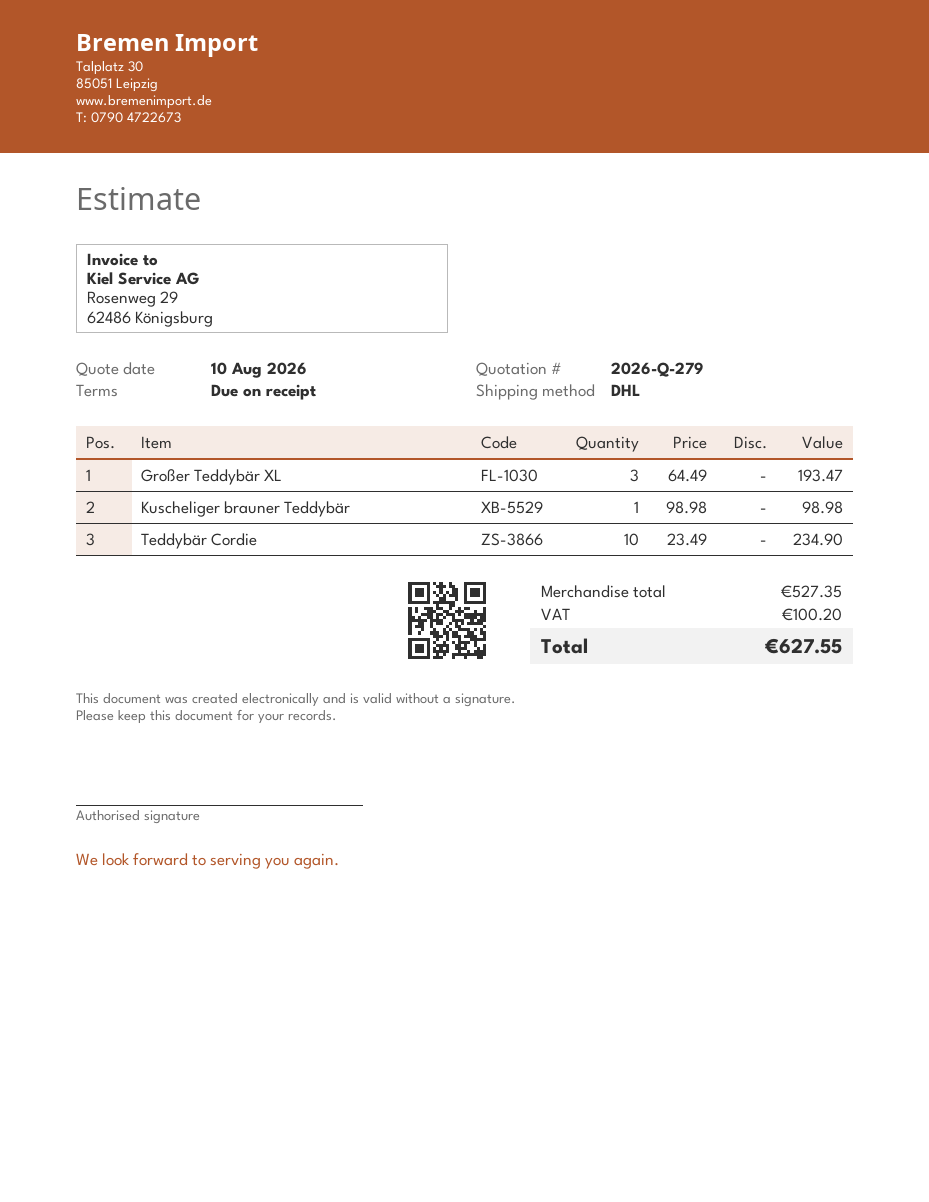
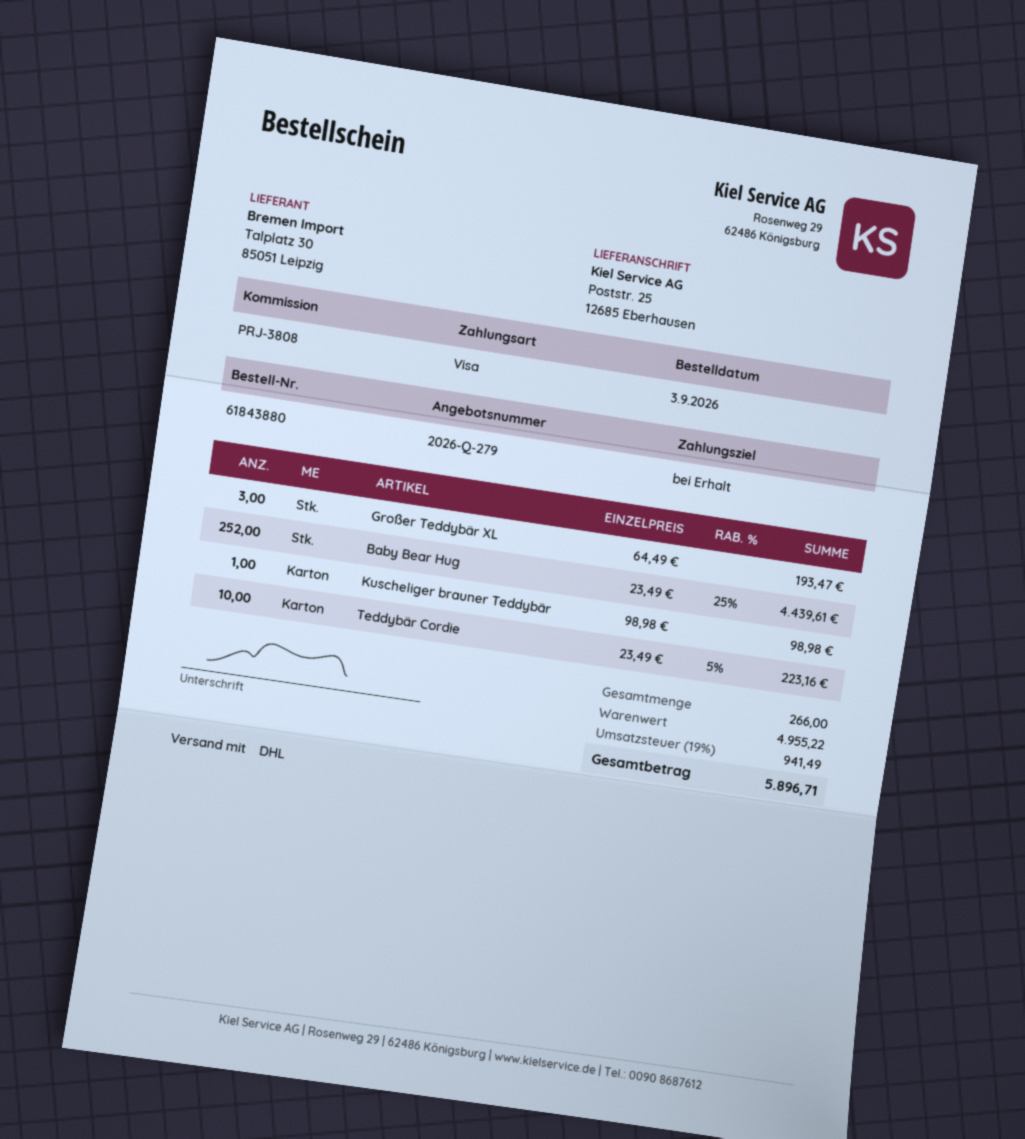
Teddybär Cordie: 10 x 23.49 = 234.90 -> 10 x 23.49 - 5% = 223.16
Baby Bear Hug: none -> 252 x 23.49 - 25% = 4439.61
subtotal: 527.35 -> 4955.22
tax: 100.20 -> 941.49
total: 627.55 -> 5896.71

